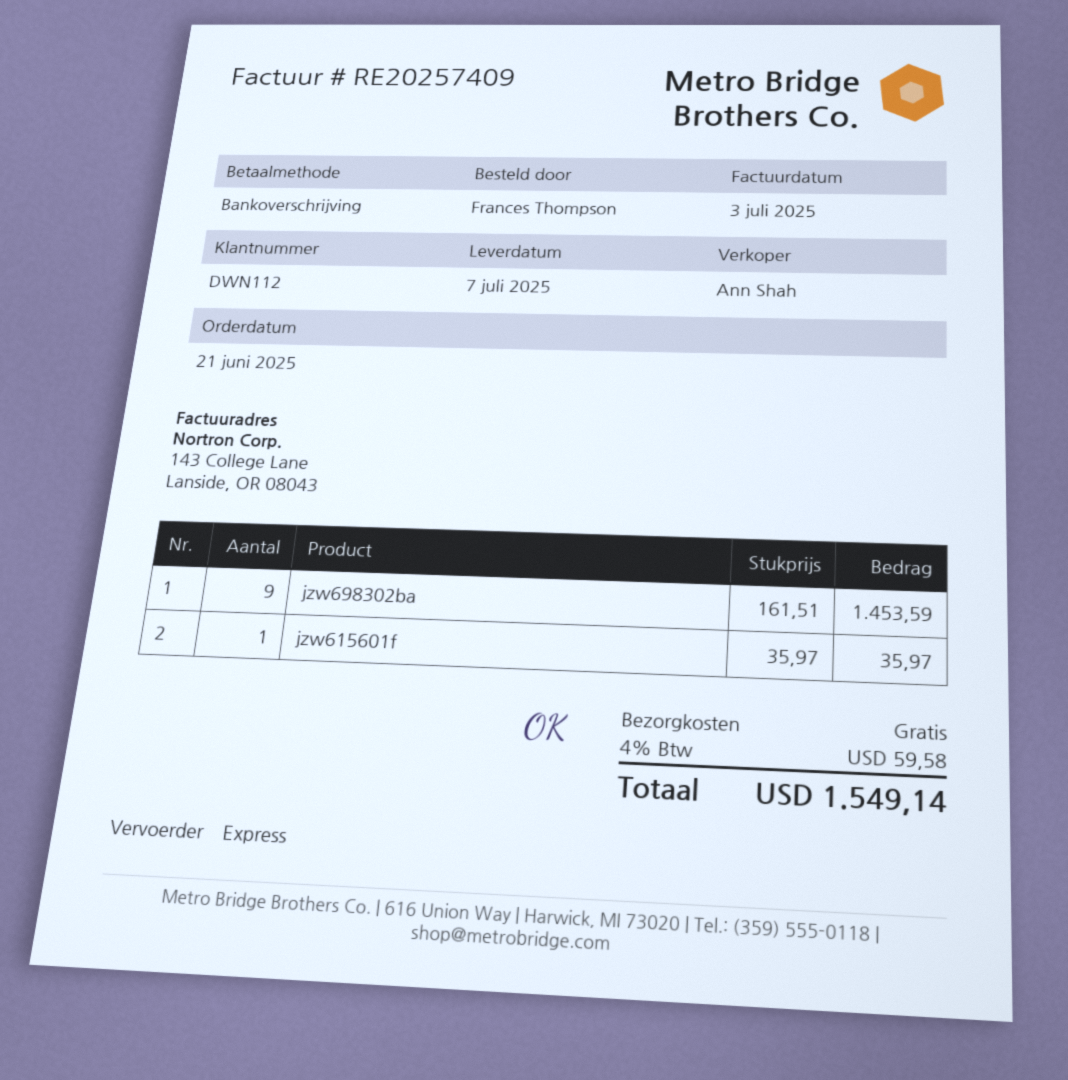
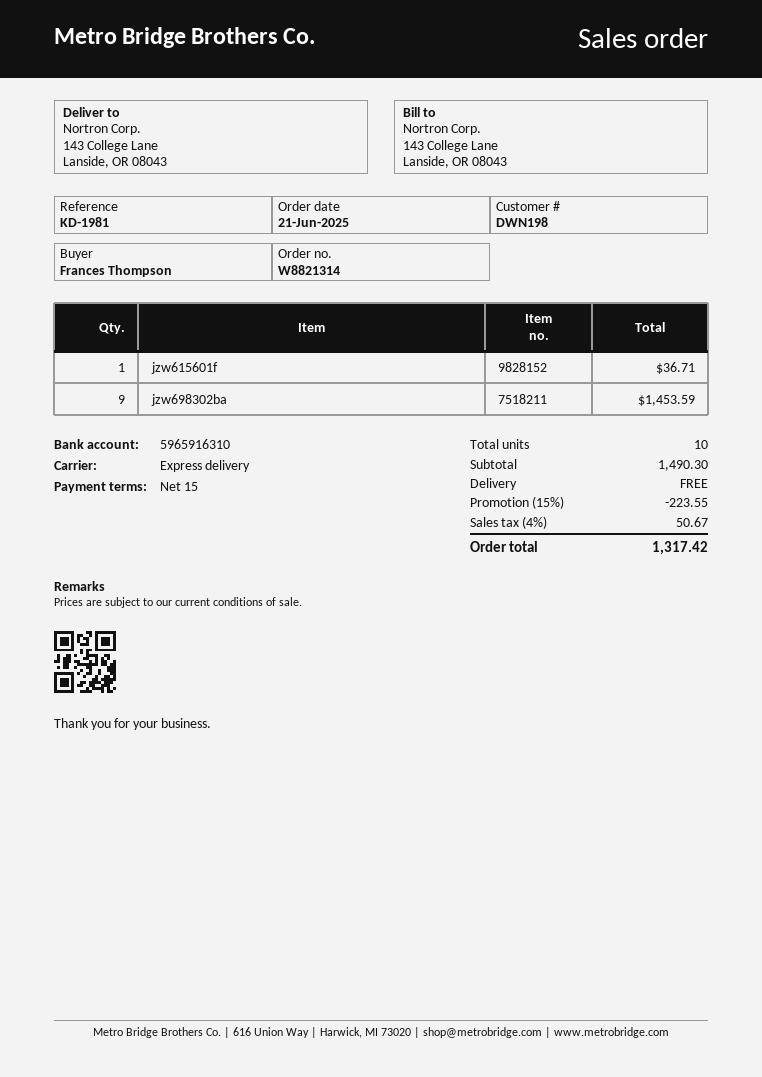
customer number: DWN112 -> DWN198
jzw615601f: 1 for 35.97 -> 1 for 36.71
discount: none -> 15% = 223.55
tax: 4% = 59.58 -> 4% = 50.67
total: 1549.14 -> 1317.42

